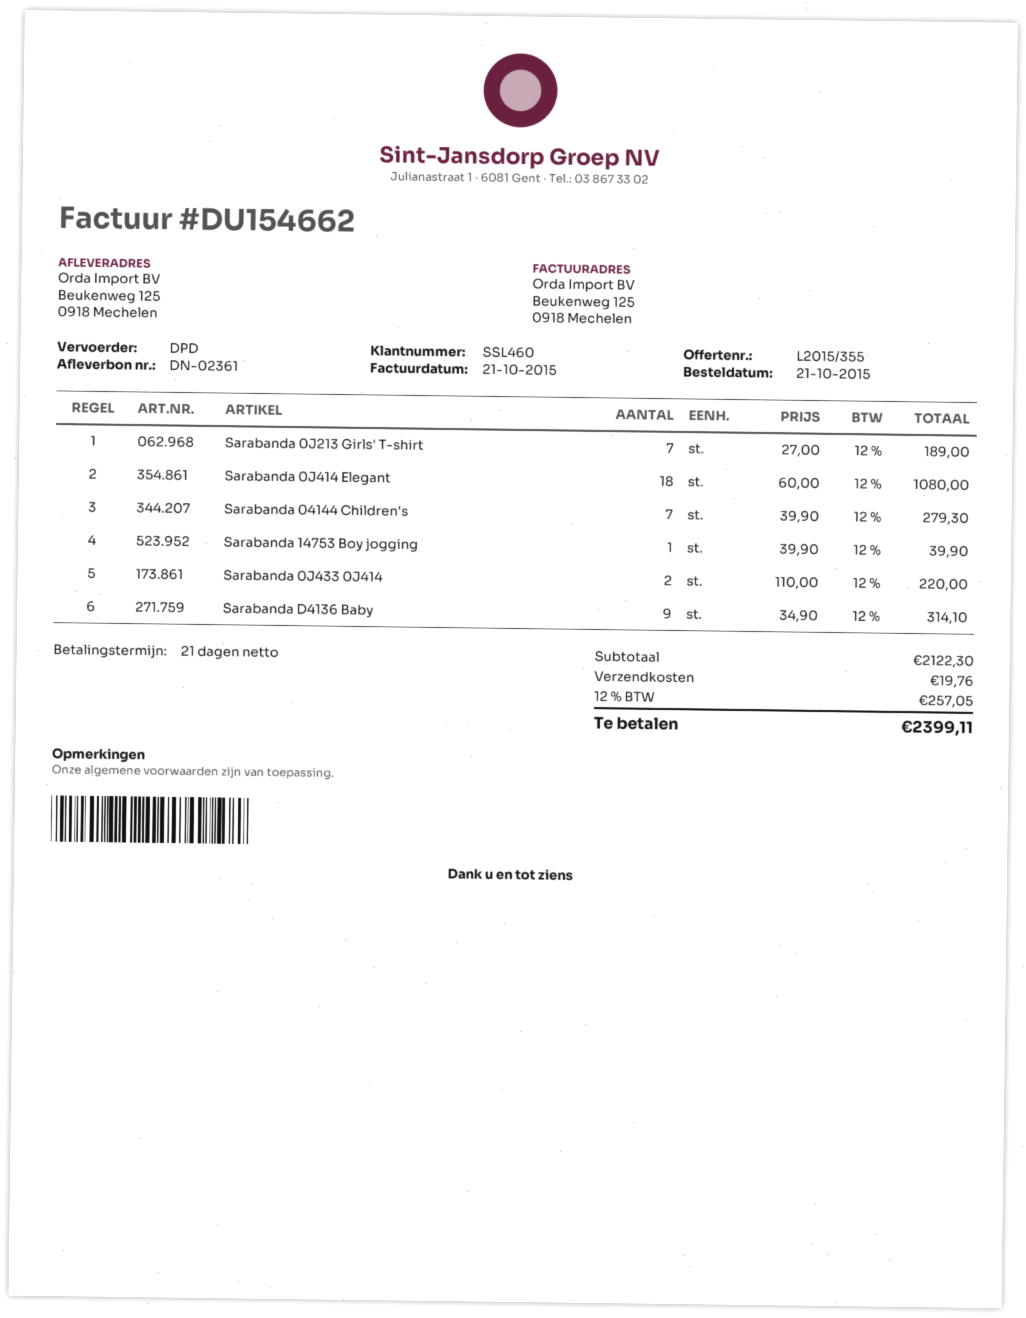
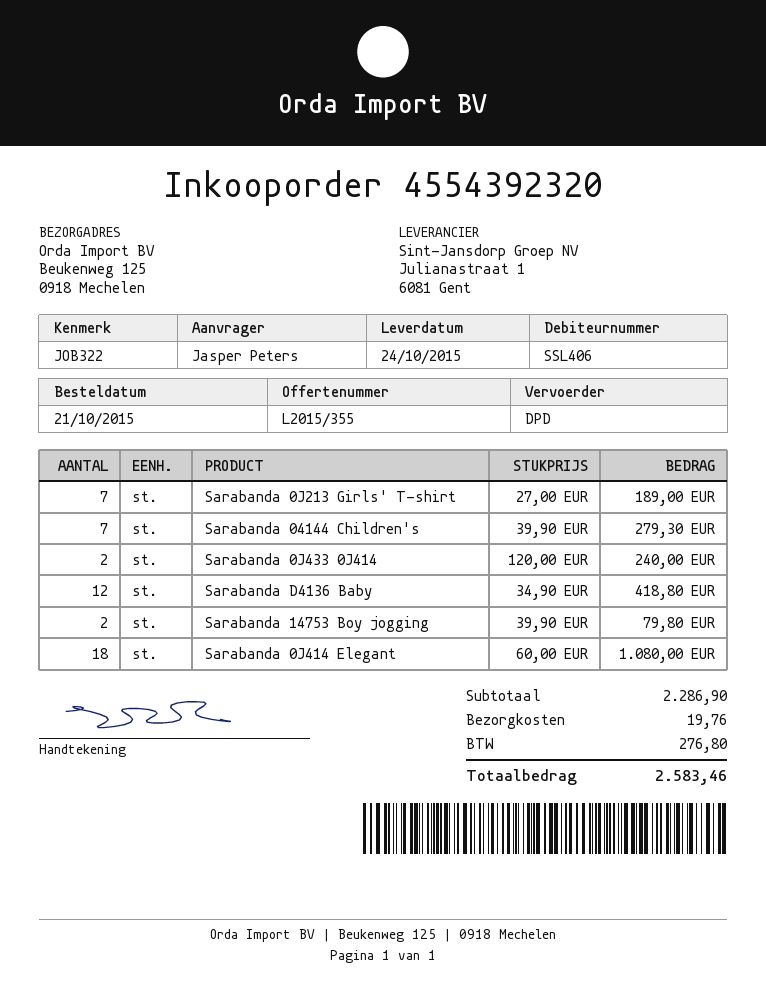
customer number: SSL460 -> SSL406
Sarabanda 14753 Boy jogging: 1 x 39.90 = 39.90 -> 2 x 39.90 = 79.80
Sarabanda 0J433 0J414: 2 x 110.00 = 220.00 -> 2 x 120.00 = 240.00
Sarabanda D4136 Baby: 9 x 34.90 = 314.10 -> 12 x 34.90 = 418.80
subtotal: 2122.30 -> 2286.90
tax: 257.05 -> 276.80
total: 2399.11 -> 2583.46

